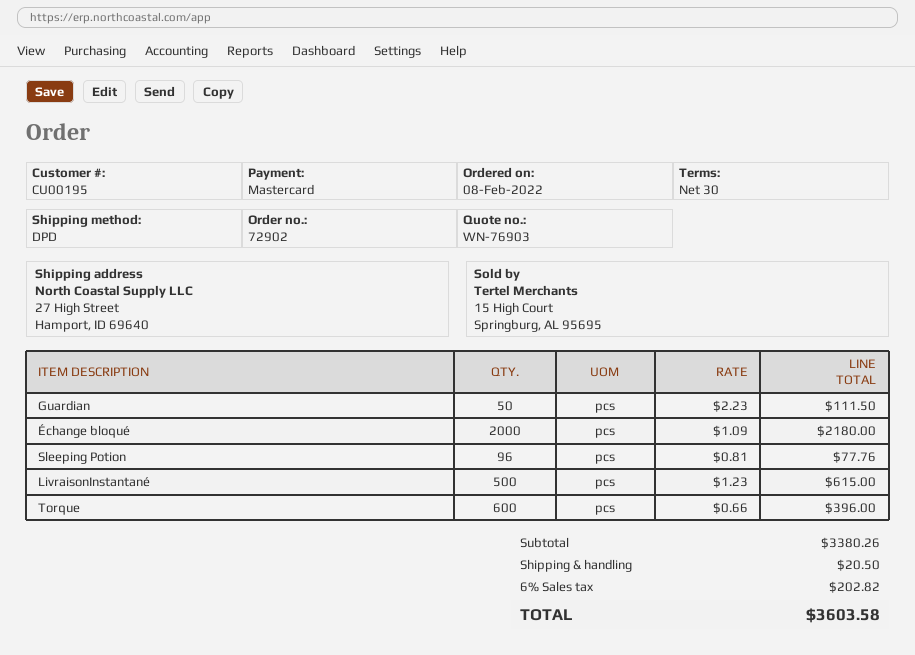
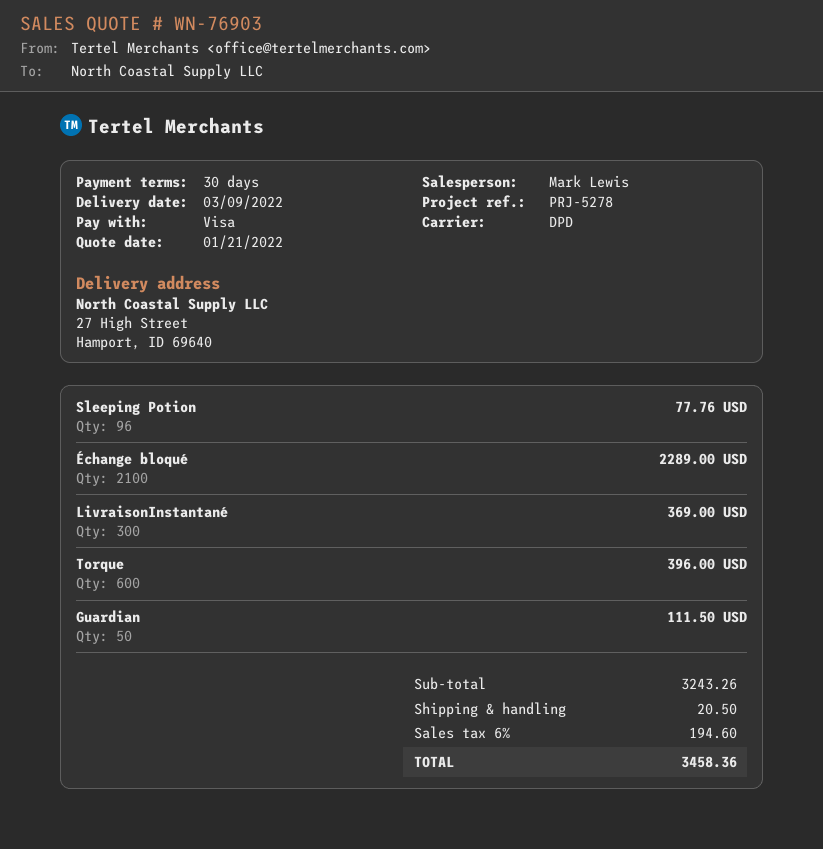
payment method: Mastercard -> Visa
Échange bloqué: 2000 for 2180.00 -> 2100 for 2289.00
LivraisonInstantané: 500 for 615.00 -> 300 for 369.00
subtotal: 3380.26 -> 3243.26
tax: 6% = 202.82 -> 6% = 194.60
total: 3603.58 -> 3458.36

